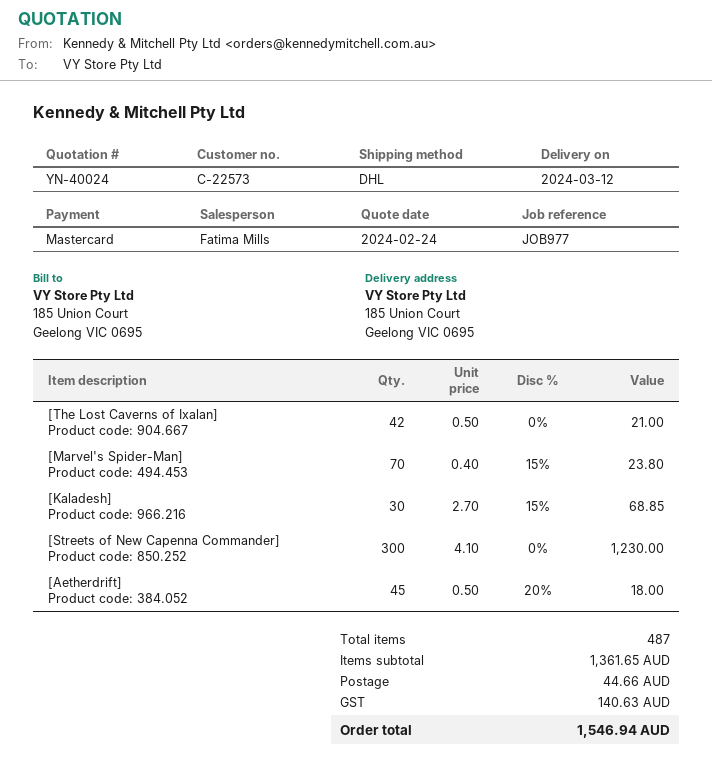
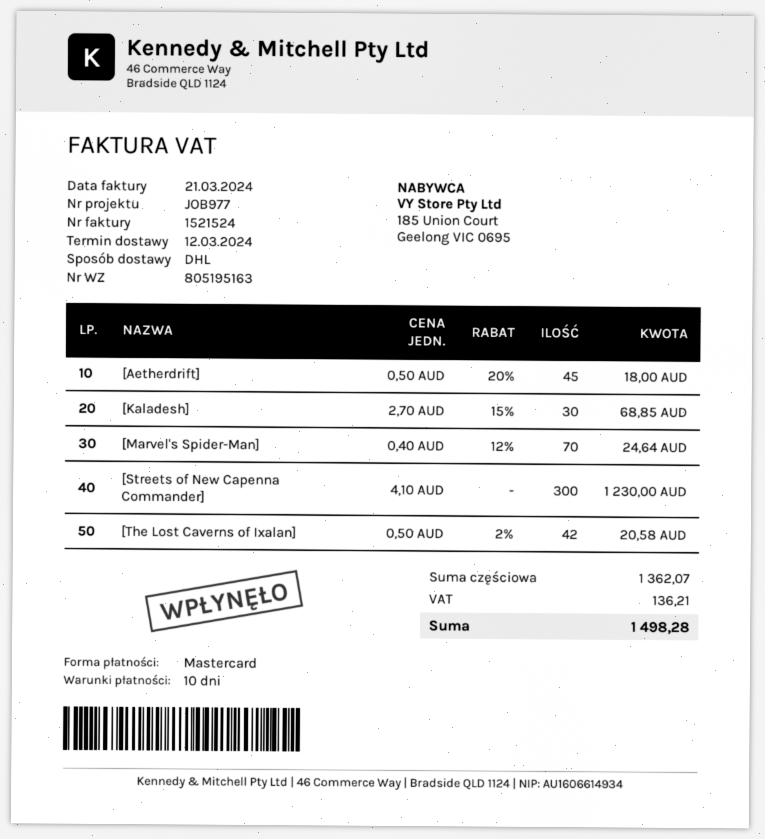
[The Lost Caverns of Ixalan]: 42 x 0.50 = 21.00 -> 42 x 0.50 - 2% = 20.58
[Marvel's Spider-Man]: 70 x 0.40 - 15% = 23.80 -> 70 x 0.40 - 12% = 24.64
subtotal: 1361.65 -> 1362.07
shipping: 44.66 -> none
tax: 140.63 -> 136.21
total: 1546.94 -> 1498.28

